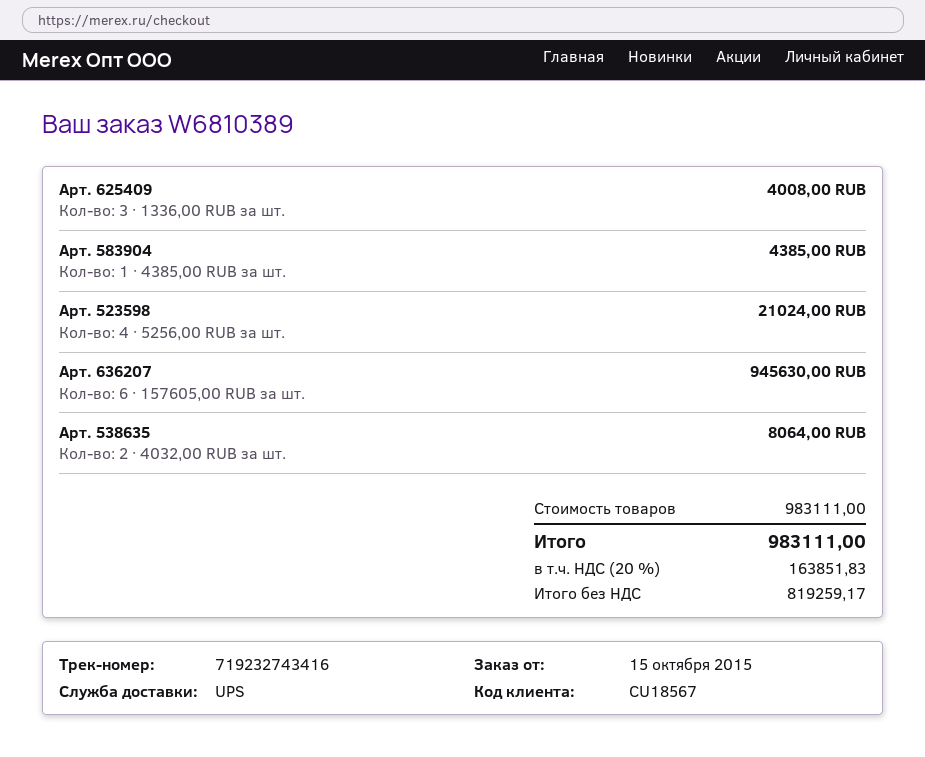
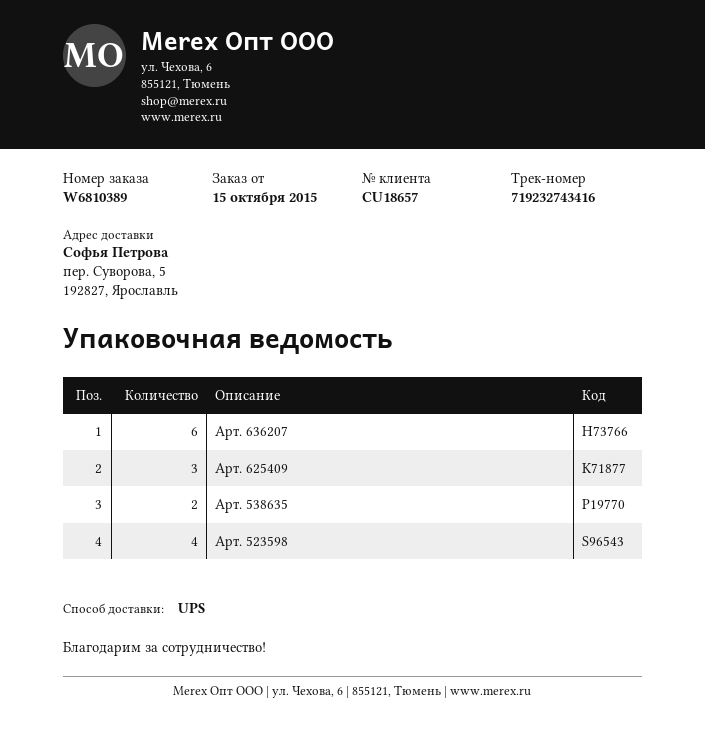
customer number: CU18567 -> CU18657
Арт. 583904: 1 -> none

